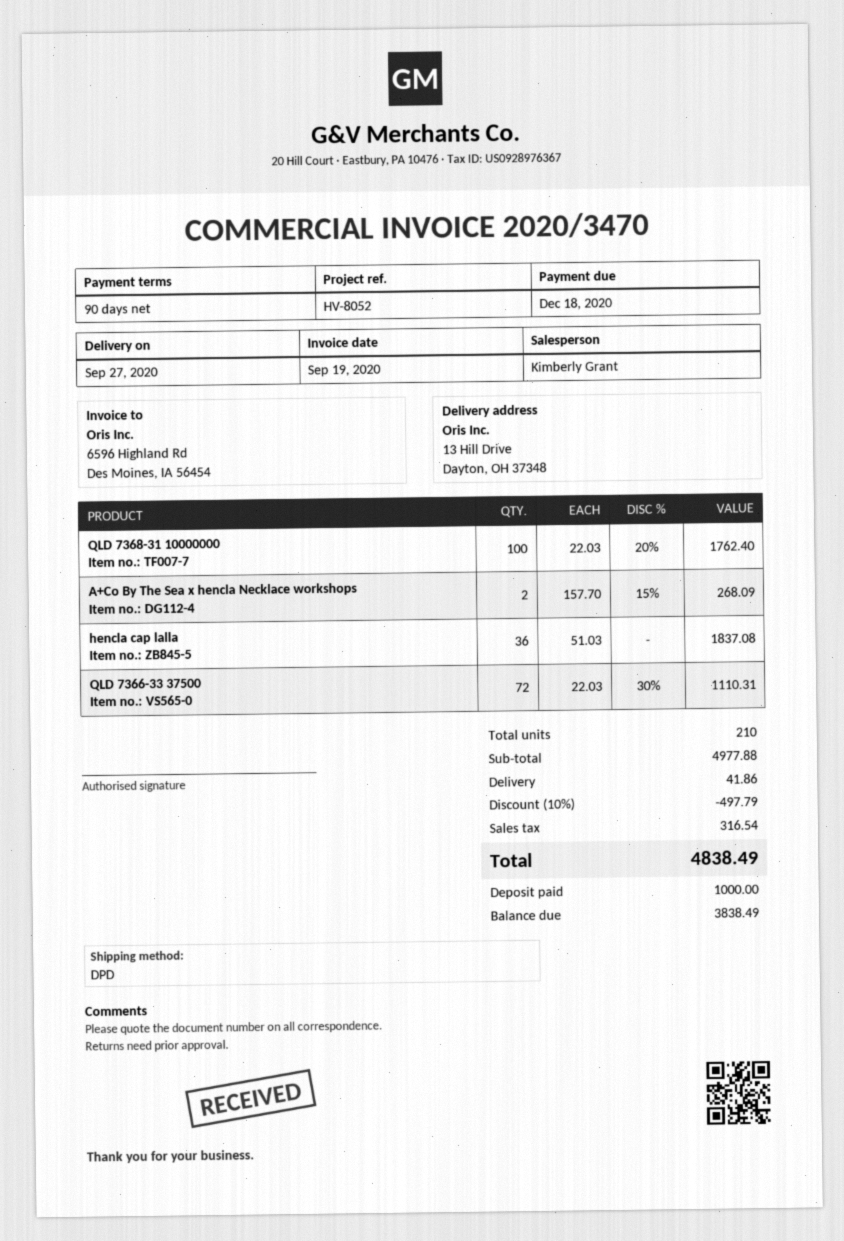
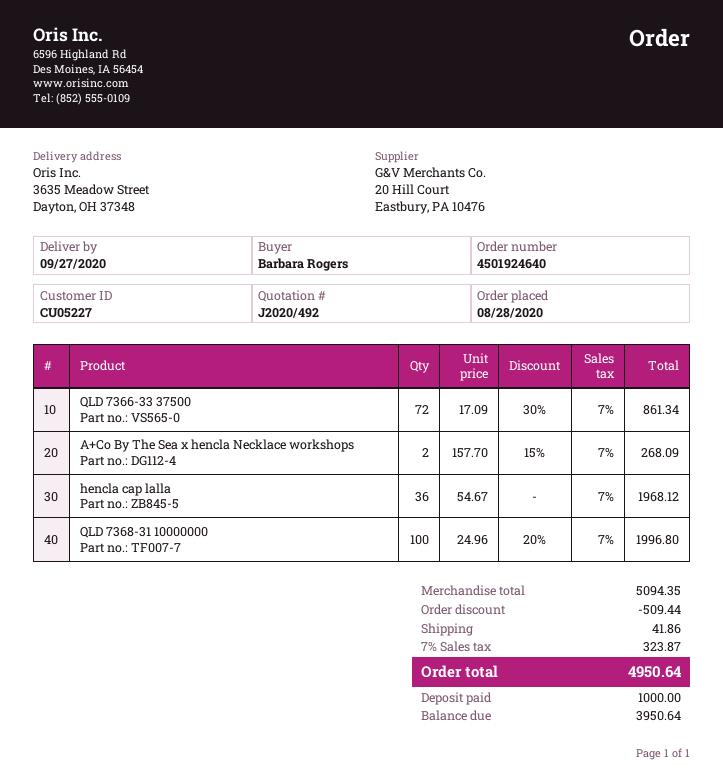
ship to: 13 Hill Drive, Dayton, OH 37348 -> 3635 Meadow Street, Dayton, OH 37348
QLD 7368-31 10000000: 100 x 22.03 - 20% = 1762.40 -> 100 x 24.96 - 20% = 1996.80
hencla cap lalla: 36 x 51.03 = 1837.08 -> 36 x 54.67 = 1968.12
QLD 7366-33 37500: 72 x 22.03 - 30% = 1110.31 -> 72 x 17.09 - 30% = 861.34
subtotal: 4977.88 -> 5094.35
discount: 497.79 -> 509.44
tax: 316.54 -> 323.87
total: 4838.49 -> 4950.64
balance: 3838.49 -> 3950.64

